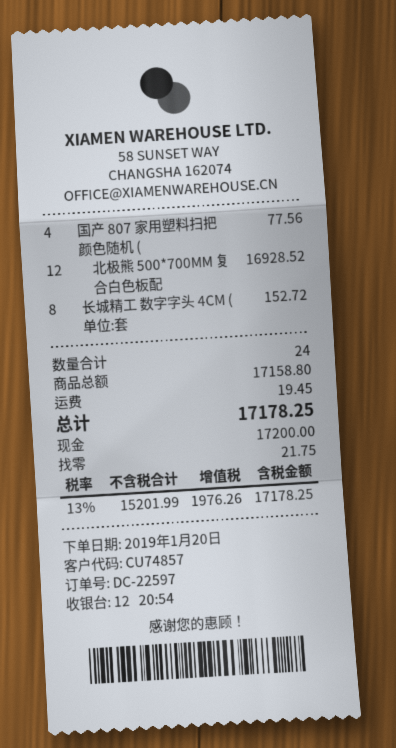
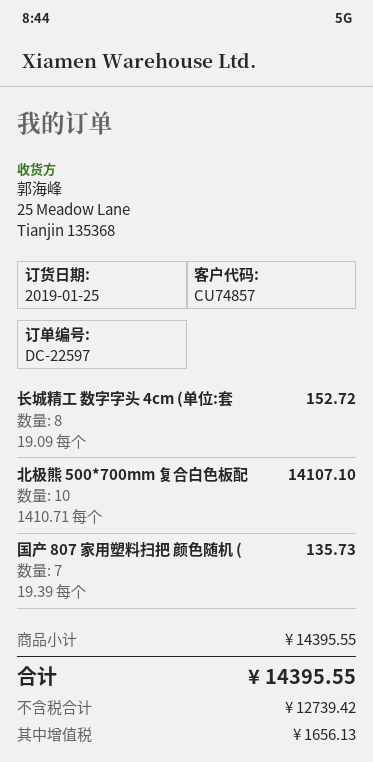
order date: 2019-01-20 -> 2019-01-25
国产 807 家用塑料扫把 颜色随机 (: 4 for 77.56 -> 7 for 135.73
北极熊 500*700MM 复合白色板配: 12 for 16928.52 -> 10 for 14107.10
subtotal: 17158.80 -> 14395.55
shipping: 19.45 -> none
net: 15201.99 -> 12739.42
tax: 1976.26 -> 1656.13
total: 17178.25 -> 14395.55

